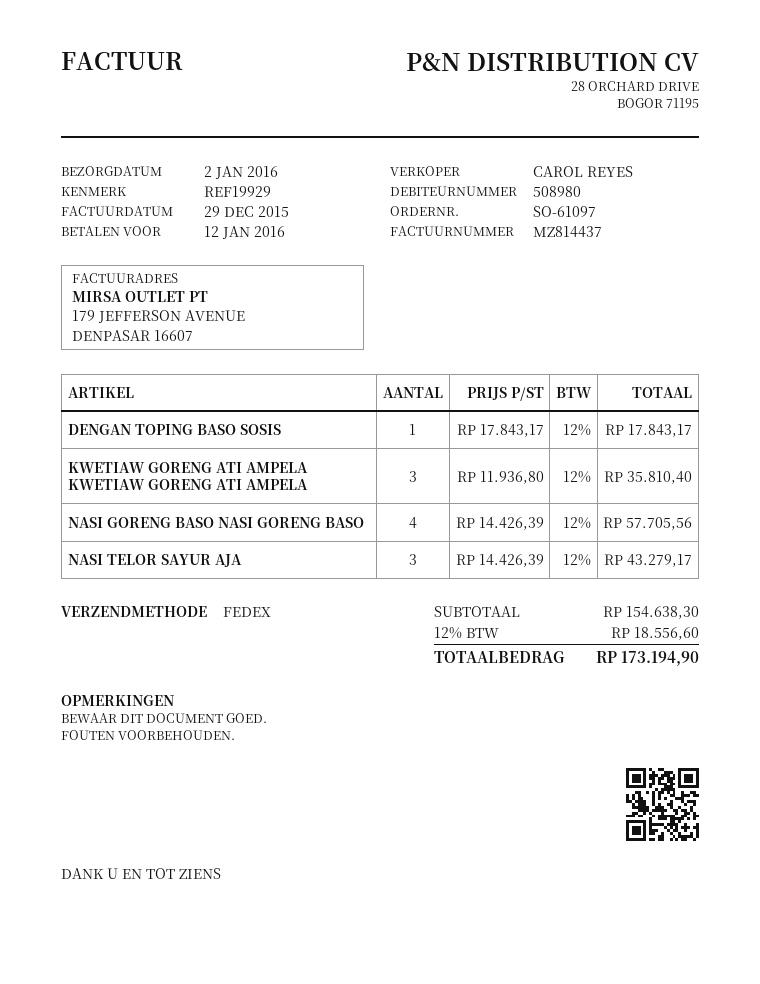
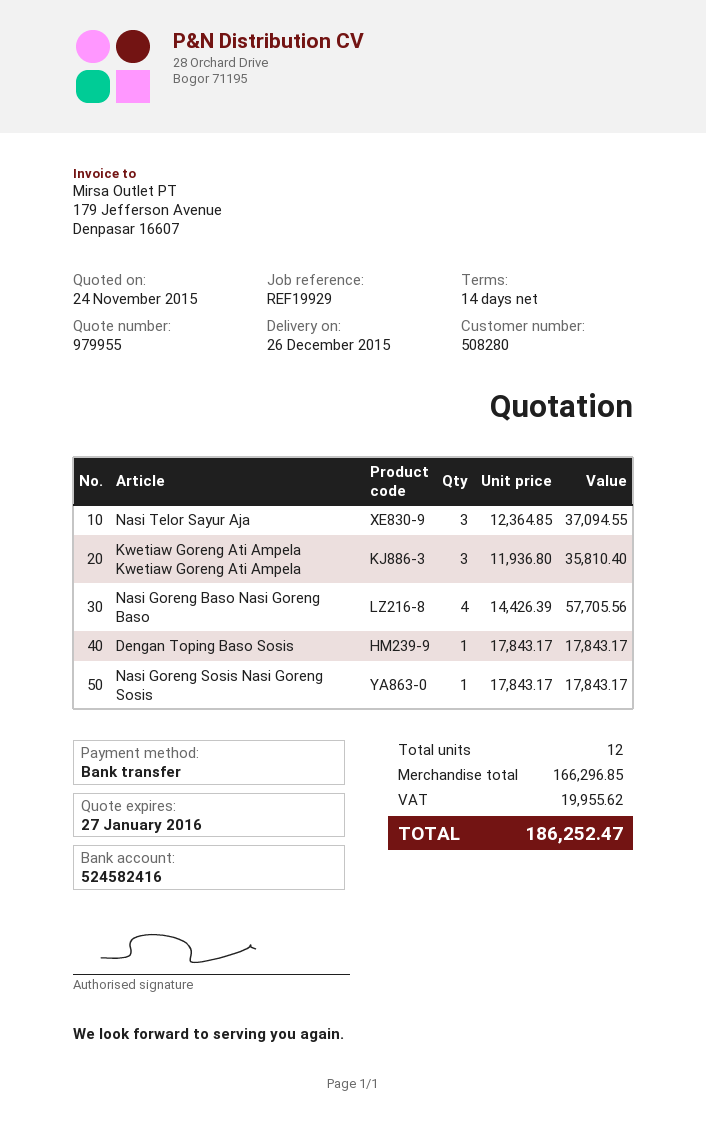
delivery date: 2016-01-02 -> 2015-12-26
customer number: 508980 -> 508280
NASI TELOR SAYUR AJA: 3 x 14426.39 = 43279.17 -> 3 x 12364.85 = 37094.55
Nasi Goreng Sosis Nasi Goreng Sosis: none -> 1 x 17843.17 = 17843.17
subtotal: 154638.30 -> 166296.85
tax: 18556.60 -> 19955.62
total: 173194.90 -> 186252.47

